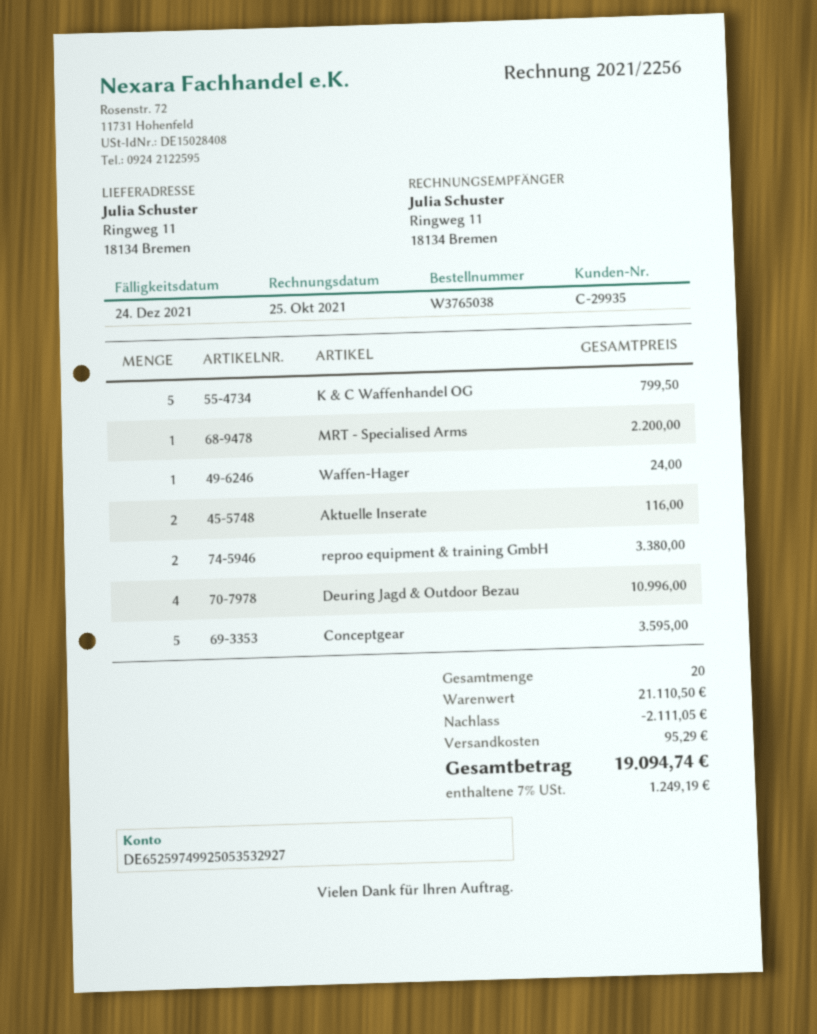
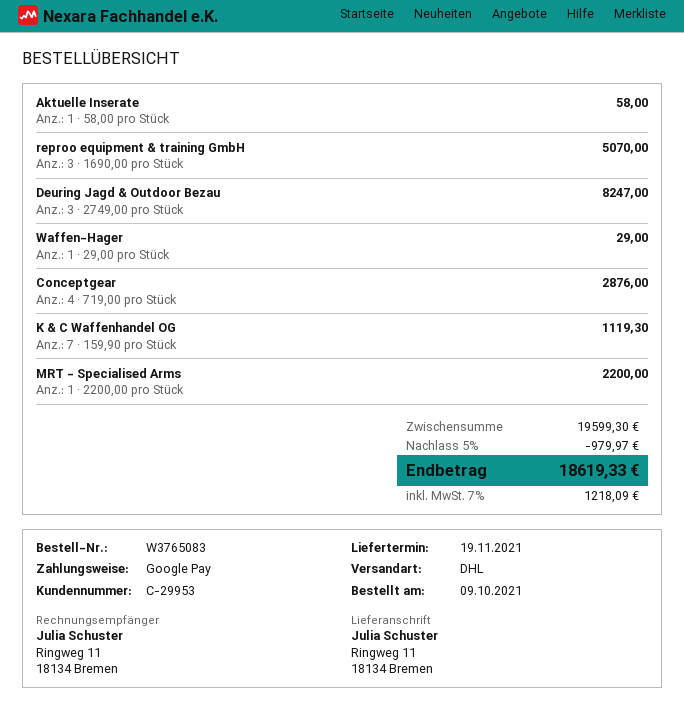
order number: W3765038 -> W3765083
customer number: C-29935 -> C-29953
K & C Waffenhandel OG: 5 for 799.50 -> 7 for 1119.30
Waffen-Hager: 1 for 24.00 -> 1 for 29.00
Aktuelle Inserate: 2 for 116.00 -> 1 for 58.00
reproo equipment & training GmbH: 2 for 3380.00 -> 3 for 5070.00
Deuring Jagd & Outdoor Bezau: 4 for 10996.00 -> 3 for 8247.00
Conceptgear: 5 for 3595.00 -> 4 for 2876.00
subtotal: 21110.50 -> 19599.30
discount: 2111.05 -> 979.97
shipping: 95.29 -> none
tax: 7% = 1249.19 -> 7% = 1218.09
total: 19094.74 -> 18619.33

